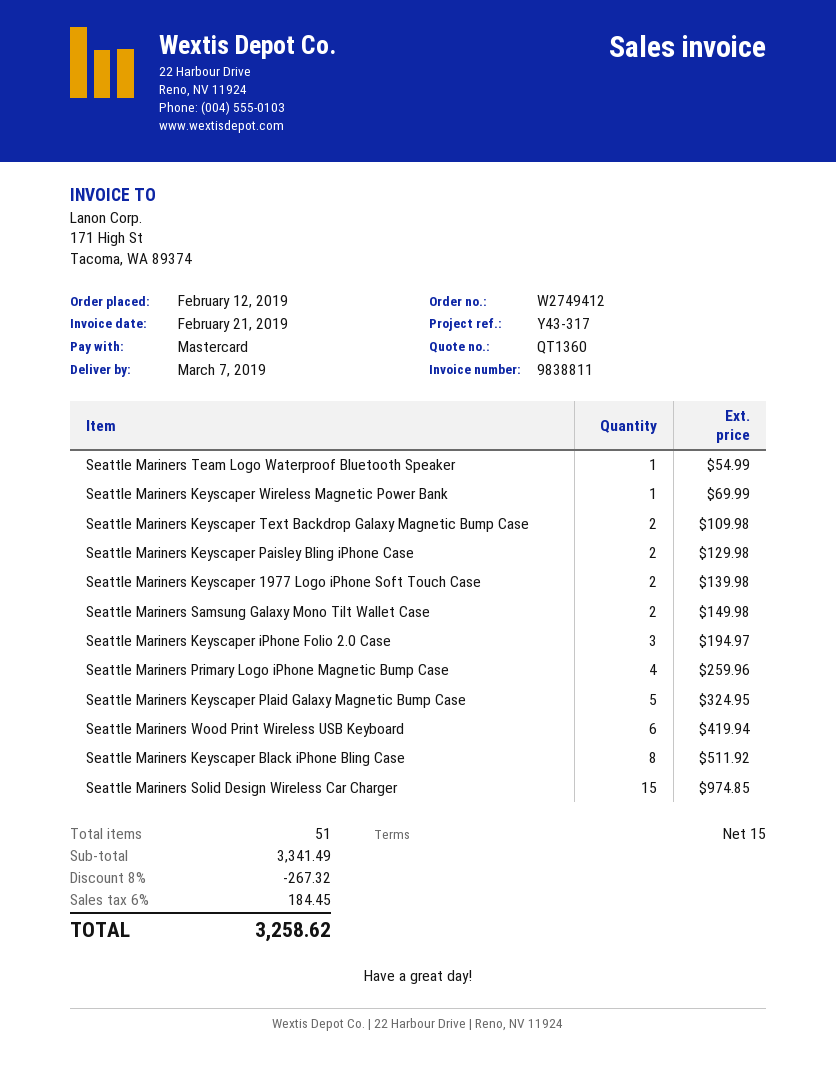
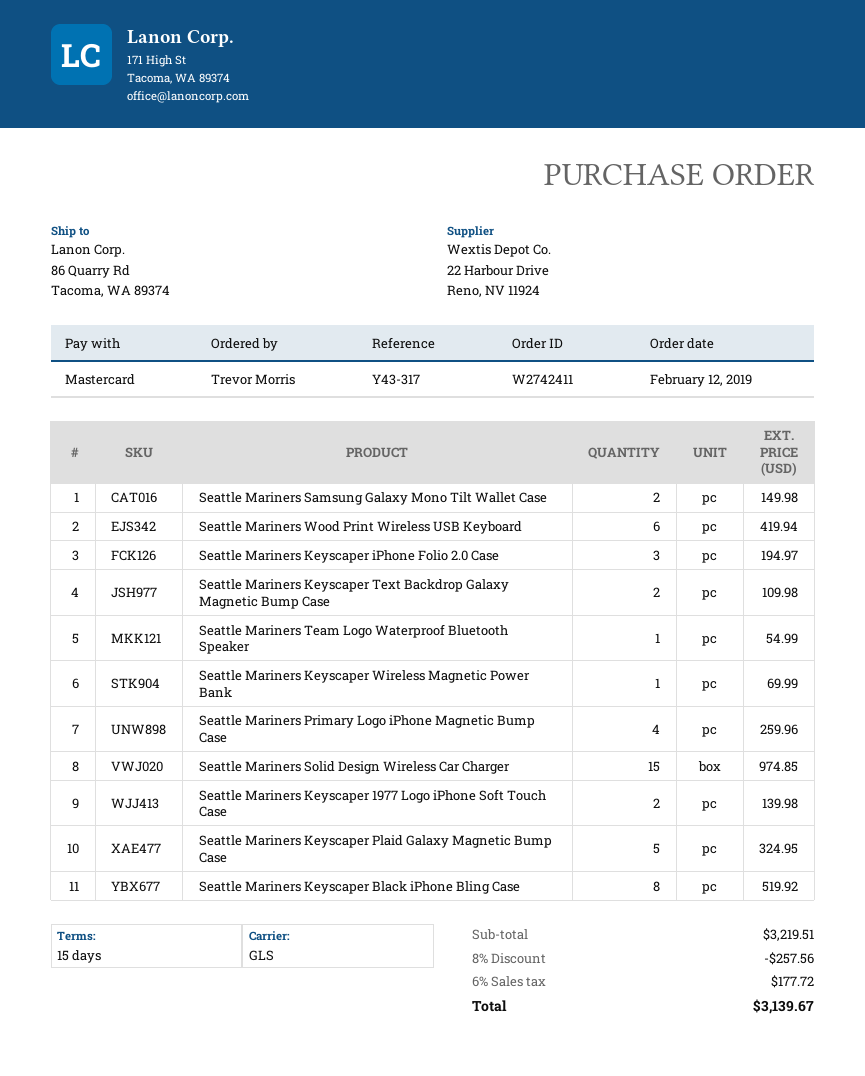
order number: W2749412 -> W2742411
Seattle Mariners Keyscaper Paisley Bling iPhone Case: 2 for 129.98 -> none
Seattle Mariners Keyscaper Black iPhone Bling Case: 8 for 511.92 -> 8 for 519.92
subtotal: 3341.49 -> 3219.51
discount: 8% = 267.32 -> 8% = 257.56
tax: 6% = 184.45 -> 6% = 177.72
total: 3258.62 -> 3139.67

